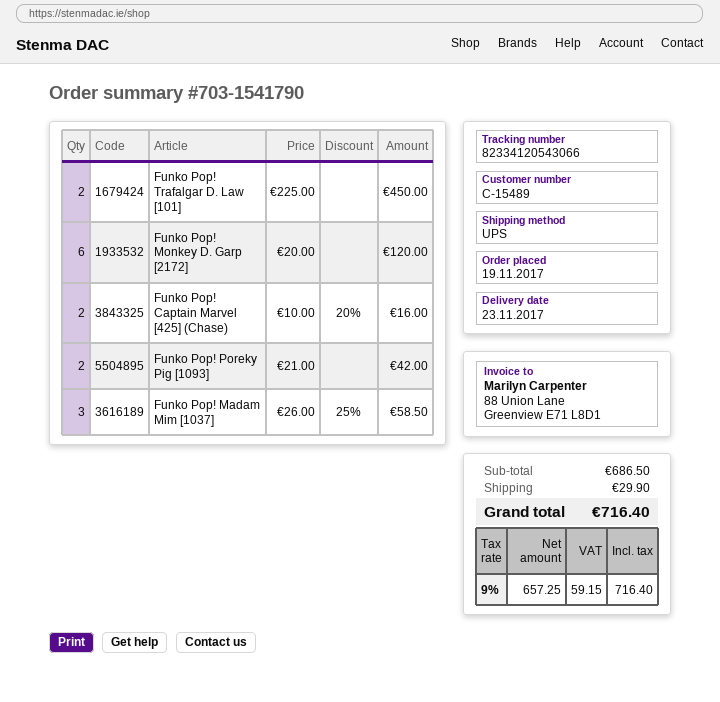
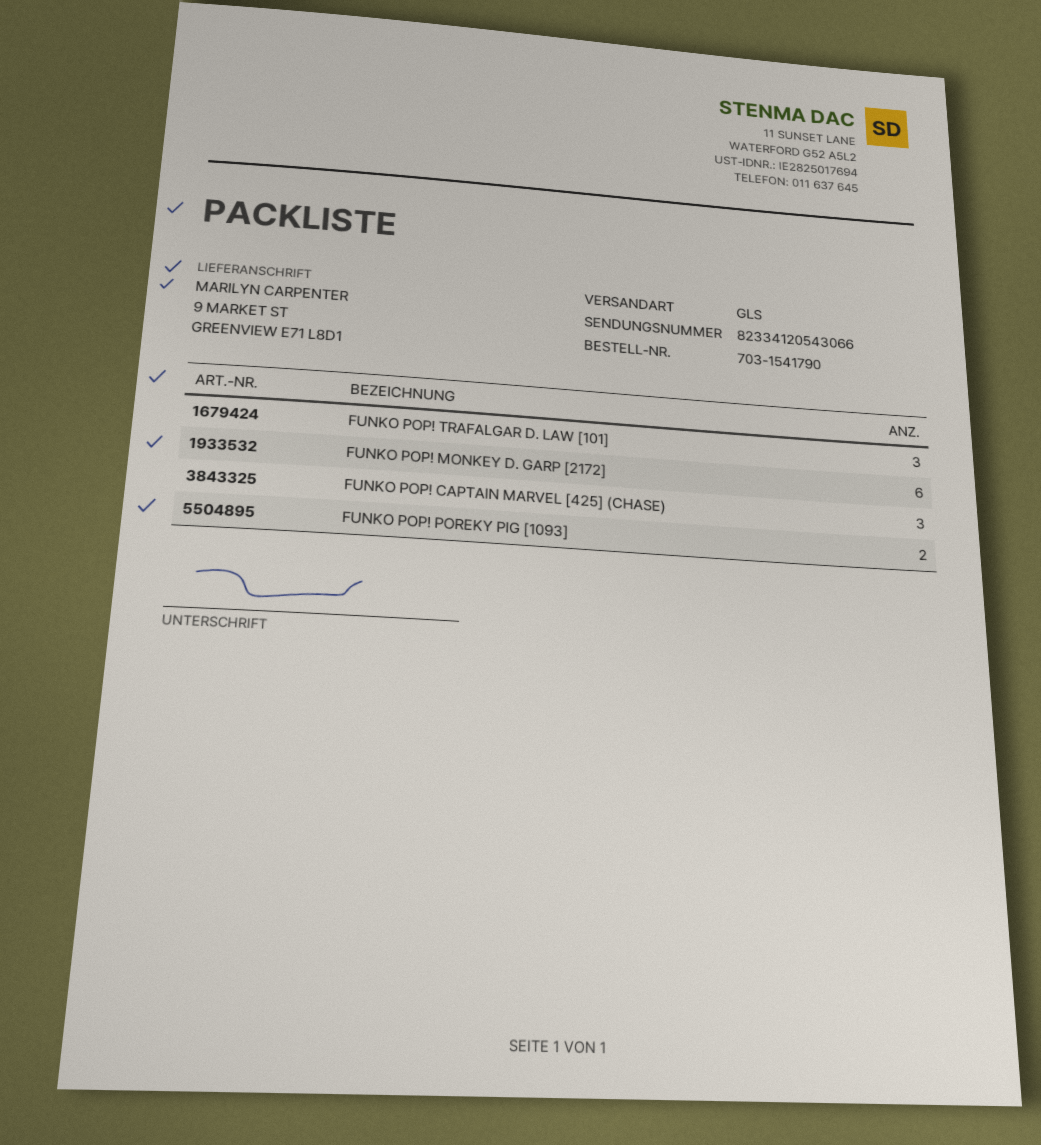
shipping method: UPS -> GLS
Funko Pop! Trafalgar D. Law [101]: 2 -> 3
Funko Pop! Captain Marvel [425] (Chase): 2 -> 3
Funko Pop! Madam Mim [1037]: 3 -> none

